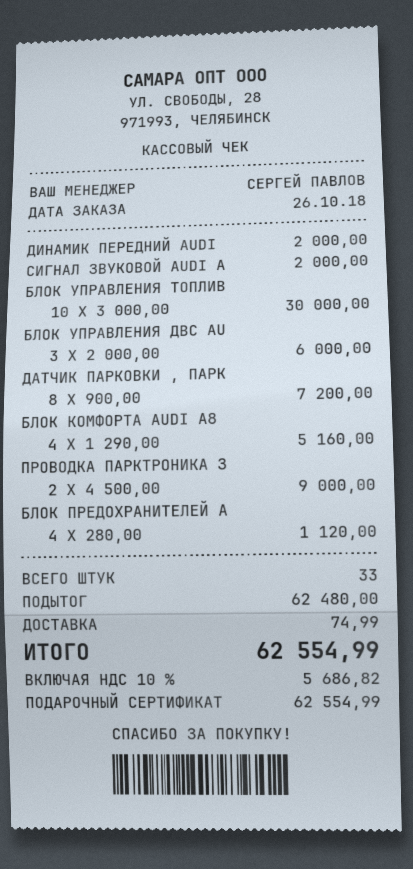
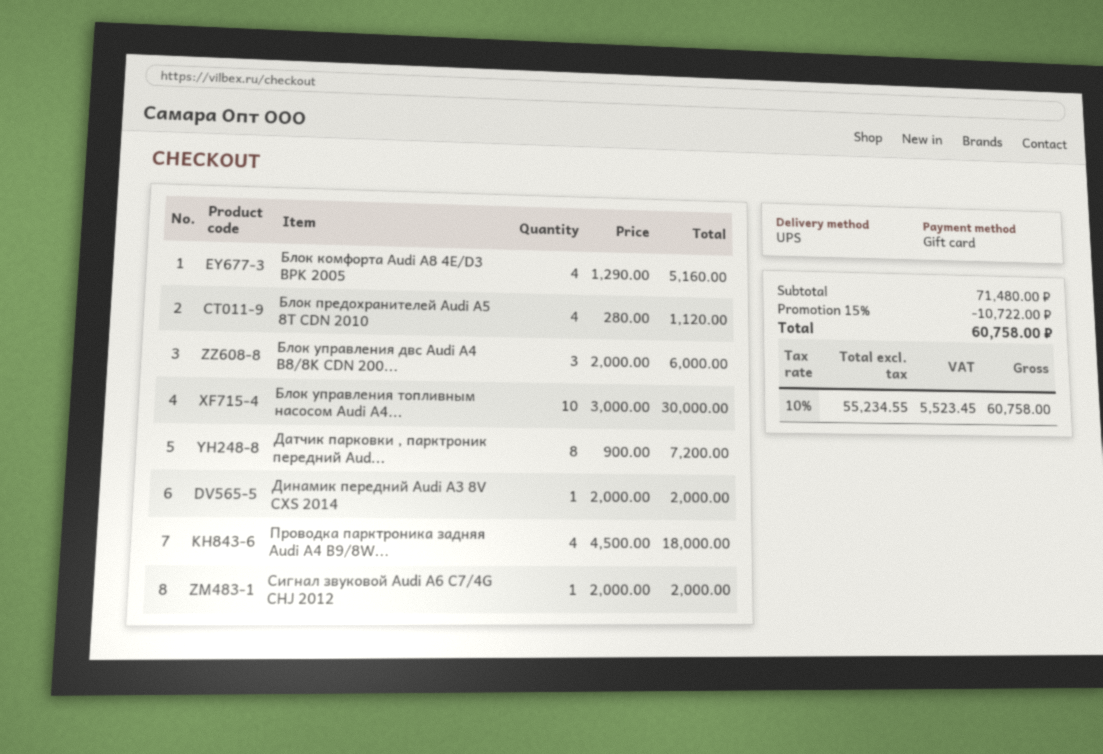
ПРОВОДКА ПАРКТРОНИКА З: 2 x 4500.00 = 9000.00 -> 4 x 4500.00 = 18000.00
subtotal: 62480.00 -> 71480.00
discount: none -> 15% = 10722.00
shipping: 74.99 -> none
tax: 10% = 5686.82 -> 10% = 5523.45
total: 62554.99 -> 60758.00

